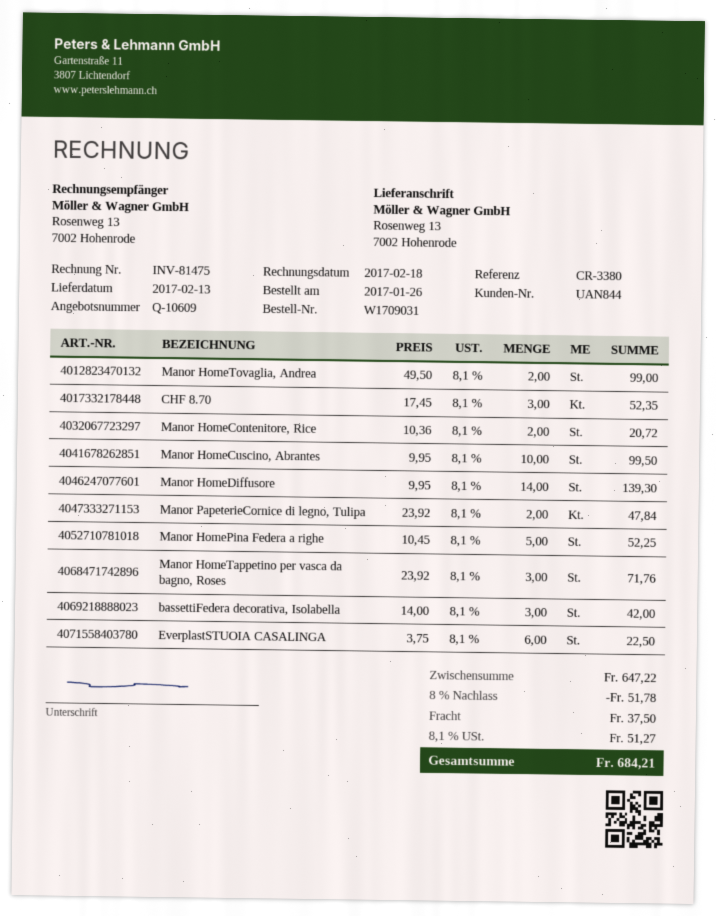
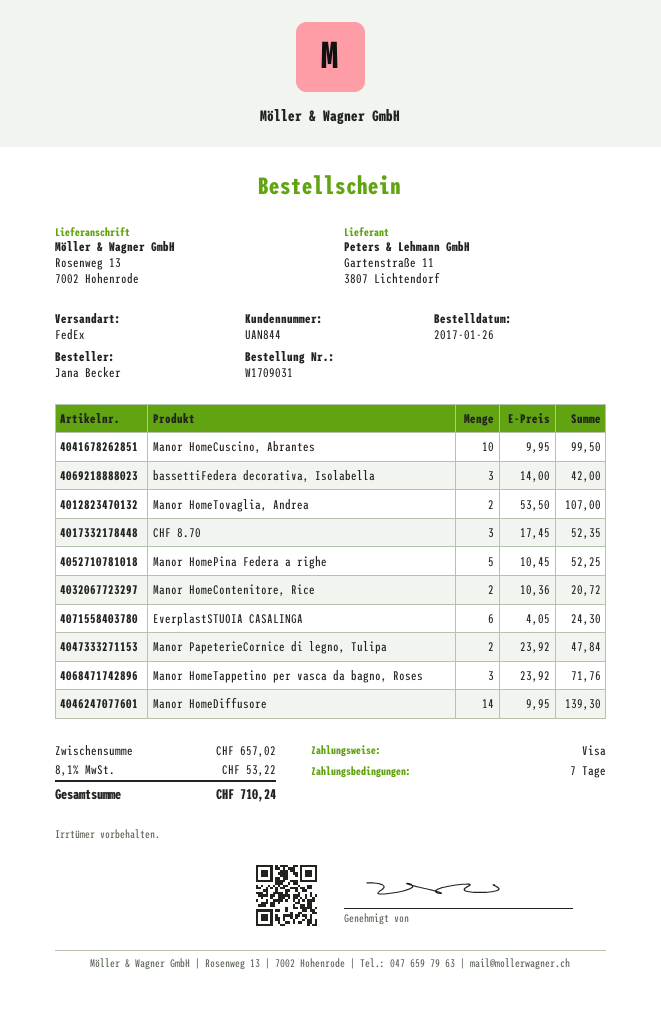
Manor HomeTovaglia, Andrea: 2 x 49.50 = 99.00 -> 2 x 53.50 = 107.00
EverplastSTUOIA CASALINGA: 6 x 3.75 = 22.50 -> 6 x 4.05 = 24.30
subtotal: 647.22 -> 657.02
discount: 8% = 51.78 -> none
shipping: 37.50 -> none
tax: 8.1% = 51.27 -> 8.1% = 53.22
total: 684.21 -> 710.24

